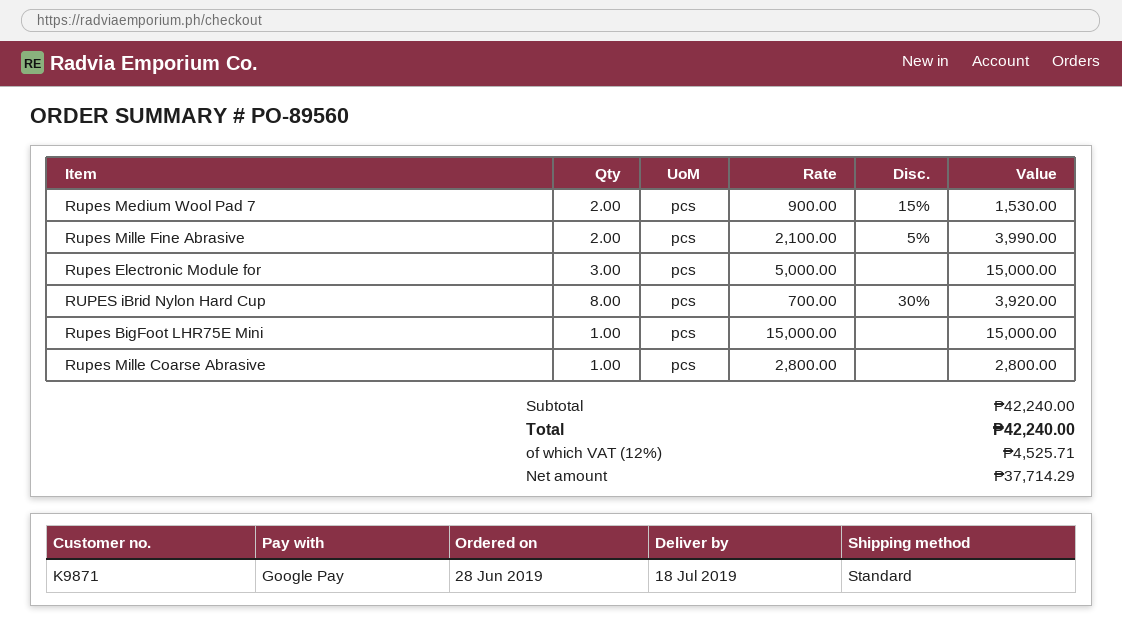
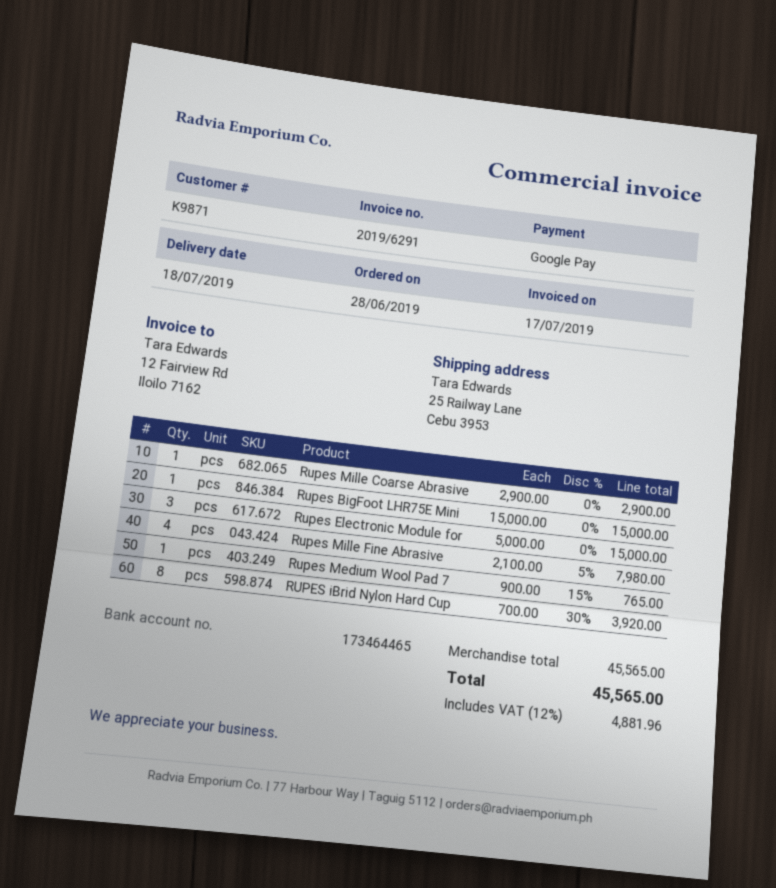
Rupes Medium Wool Pad 7: 2 x 900.00 - 15% = 1530.00 -> 1 x 900.00 - 15% = 765.00
Rupes Mille Fine Abrasive: 2 x 2100.00 - 5% = 3990.00 -> 4 x 2100.00 - 5% = 7980.00
Rupes Mille Coarse Abrasive: 1 x 2800.00 = 2800.00 -> 1 x 2900.00 = 2900.00
subtotal: 42240.00 -> 45565.00
tax: 12% = 4525.71 -> 12% = 4881.96
total: 42240.00 -> 45565.00

